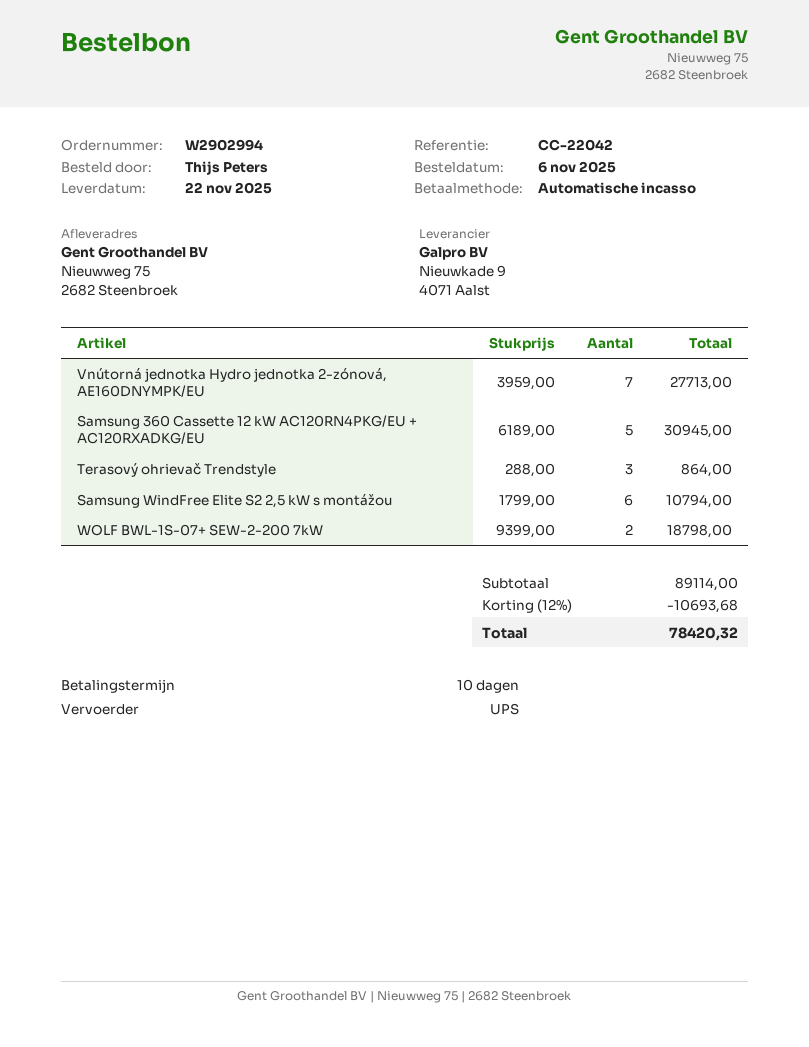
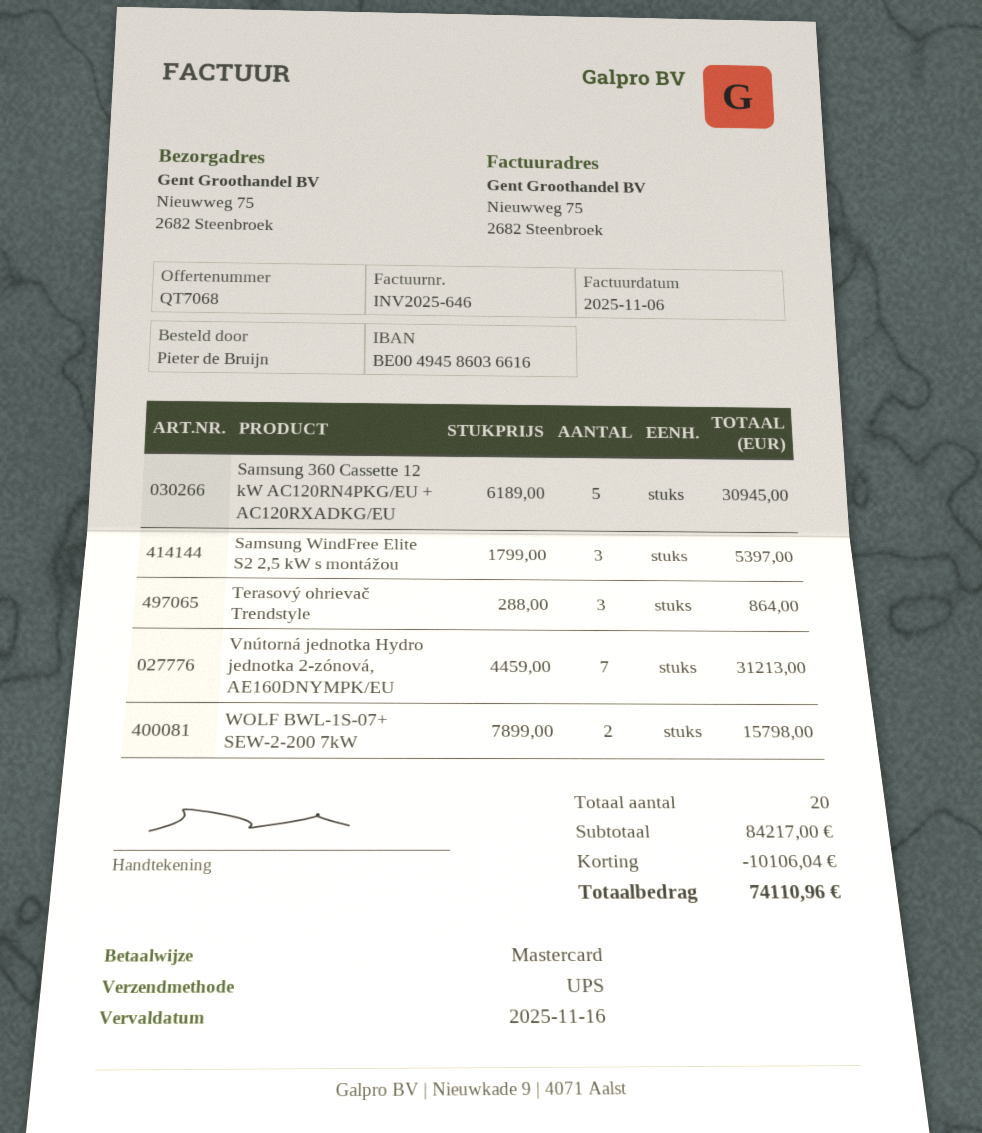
ordered by: Thijs Peters -> Pieter de Bruijn
payment method: direct debit -> Mastercard
Vnútorná jednotka Hydro jednotka 2-zónová, AE160DNYMPK/EU: 7 x 3959.00 = 27713.00 -> 7 x 4459.00 = 31213.00
Samsung WindFree Elite S2 2,5 kW s montážou: 6 x 1799.00 = 10794.00 -> 3 x 1799.00 = 5397.00
WOLF BWL-1S-07+ SEW-2-200 7kW: 2 x 9399.00 = 18798.00 -> 2 x 7899.00 = 15798.00
subtotal: 89114.00 -> 84217.00
discount: 10693.68 -> 10106.04
total: 78420.32 -> 74110.96

